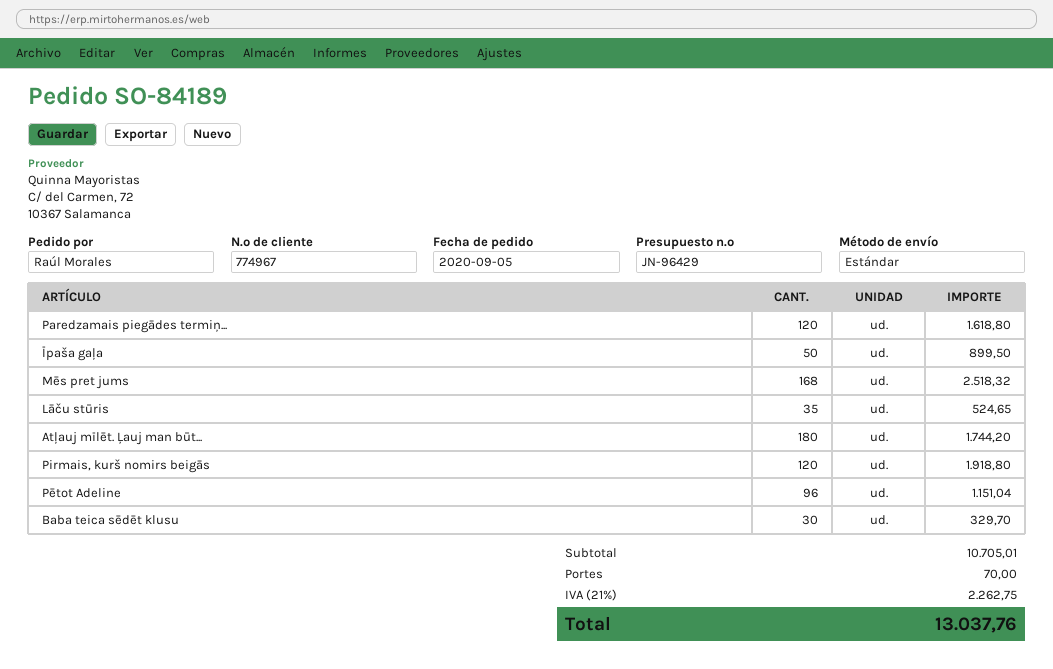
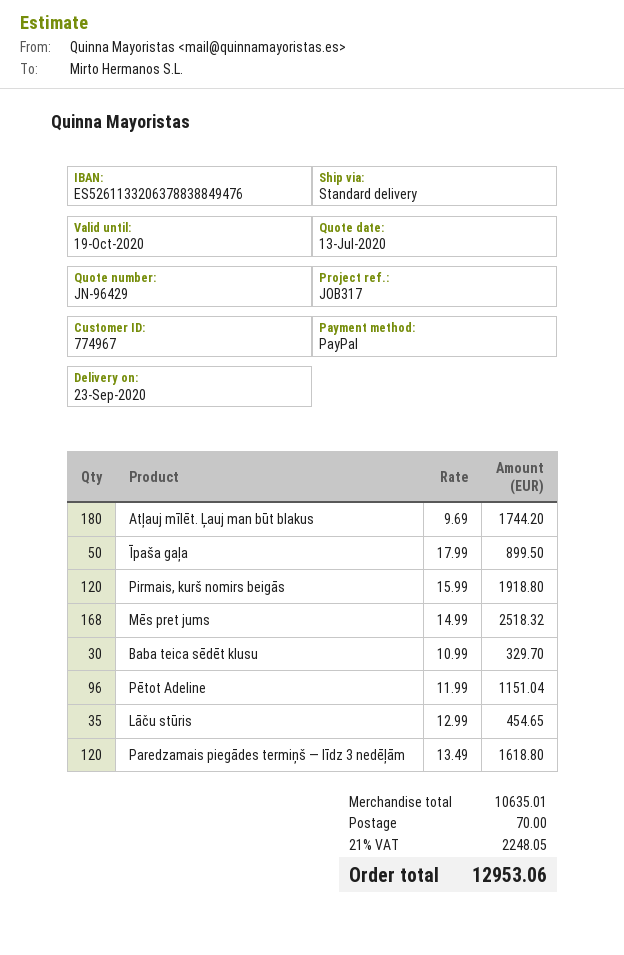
Lāču stūris: 35 for 524.65 -> 35 for 454.65
subtotal: 10705.01 -> 10635.01
tax: 21% = 2262.75 -> 21% = 2248.05
total: 13037.76 -> 12953.06

